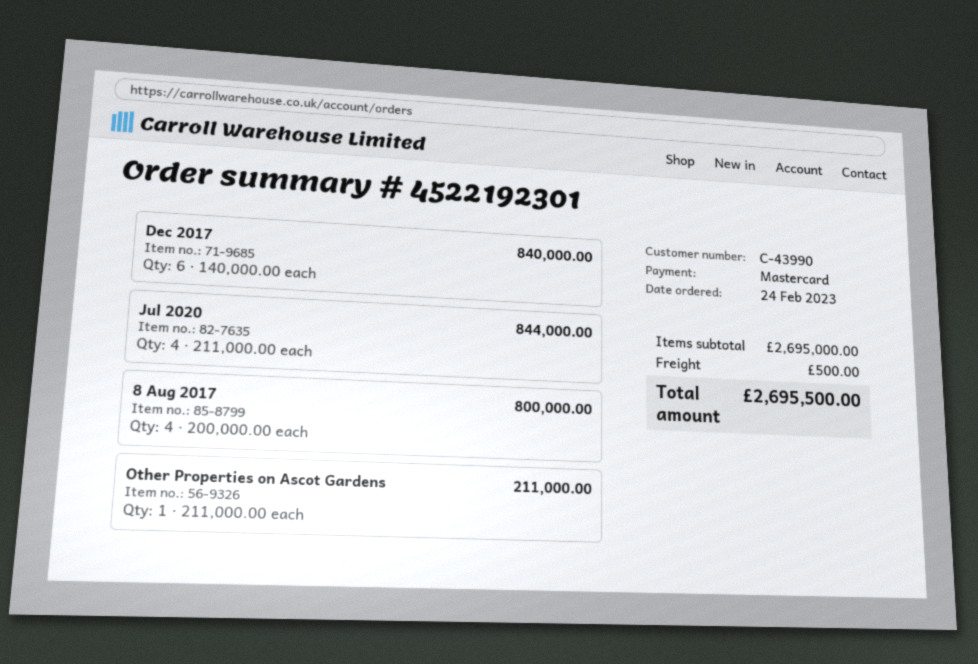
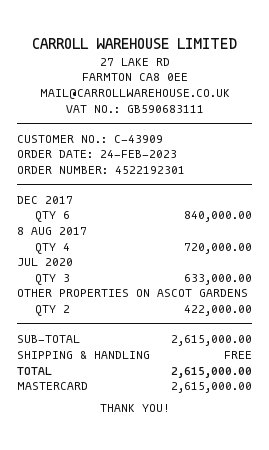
customer number: C-43990 -> C-43909
Jul 2020: 4 for 844000.00 -> 3 for 633000.00
8 Aug 2017: 4 for 800000.00 -> 4 for 720000.00
Other Properties on Ascot Gardens: 1 for 211000.00 -> 2 for 422000.00
subtotal: 2695000.00 -> 2615000.00
shipping: 500.00 -> 0.00
total: 2695500.00 -> 2615000.00

